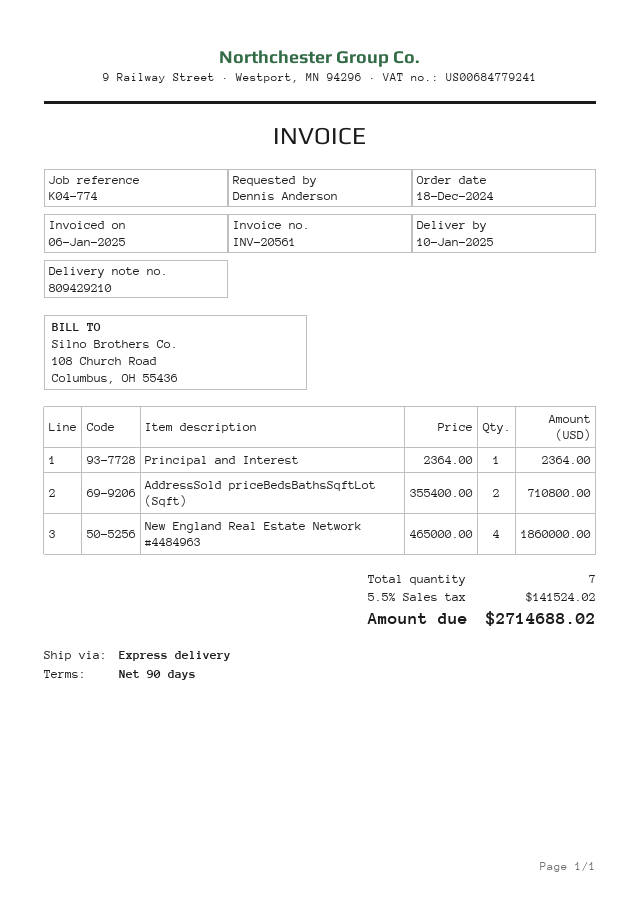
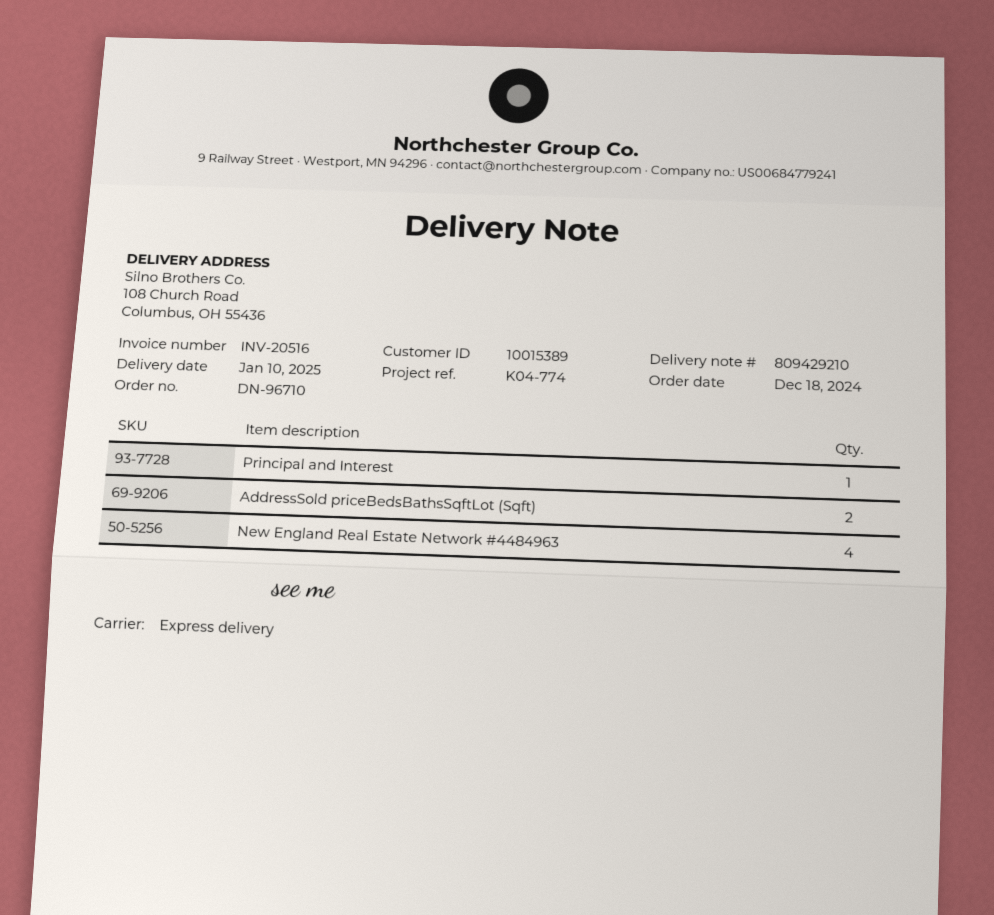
invoice number: INV-20561 -> INV-20516

